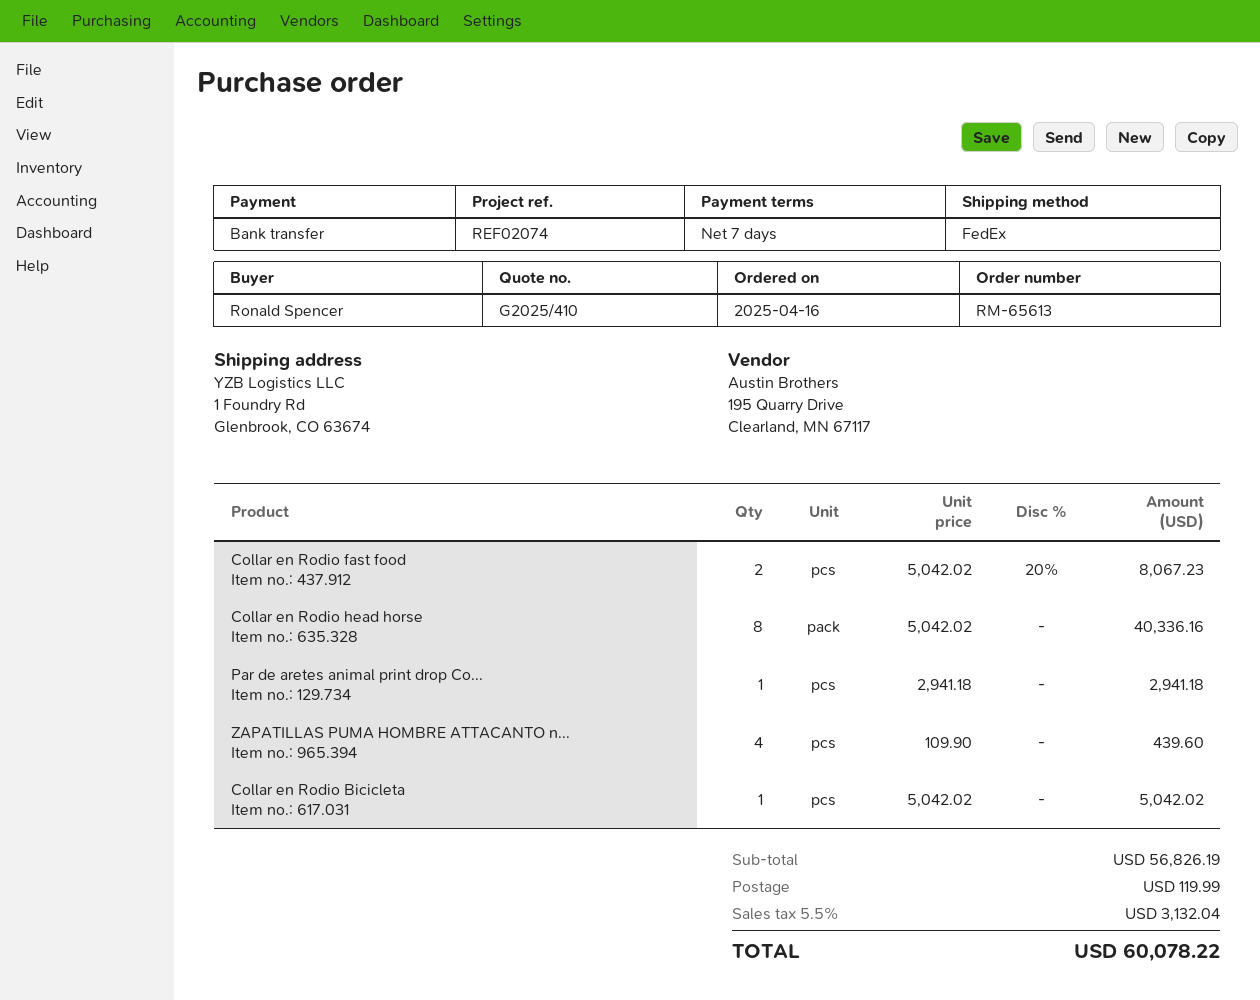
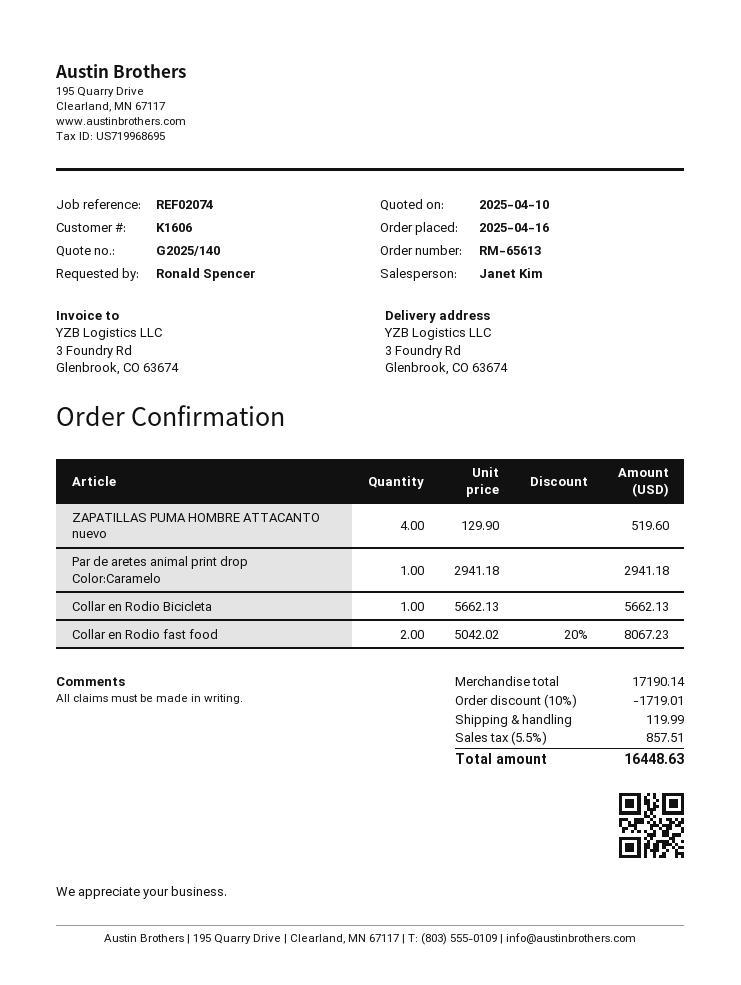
quote number: G2025/410 -> G2025/140
ship to: 1 Foundry Rd, Glenbrook, CO 63674 -> 3 Foundry Rd, Glenbrook, CO 63674
Collar en Rodio head horse: 8 x 5042.02 = 40336.16 -> none
ZAPATILLAS PUMA HOMBRE ATTACANTO n...: 4 x 109.90 = 439.60 -> 4 x 129.90 = 519.60
Collar en Rodio Bicicleta: 1 x 5042.02 = 5042.02 -> 1 x 5662.13 = 5662.13
subtotal: 56826.19 -> 17190.14
discount: none -> 10% = 1719.01
tax: 5.5% = 3132.04 -> 5.5% = 857.51
total: 60078.22 -> 16448.63

